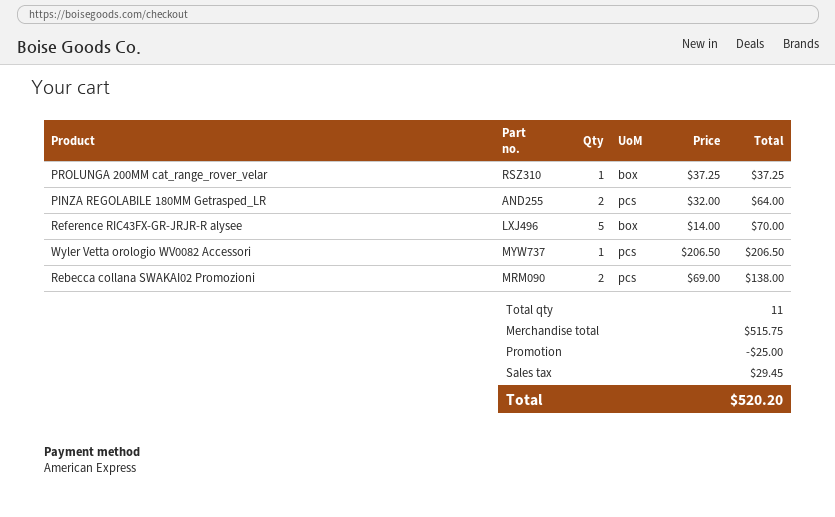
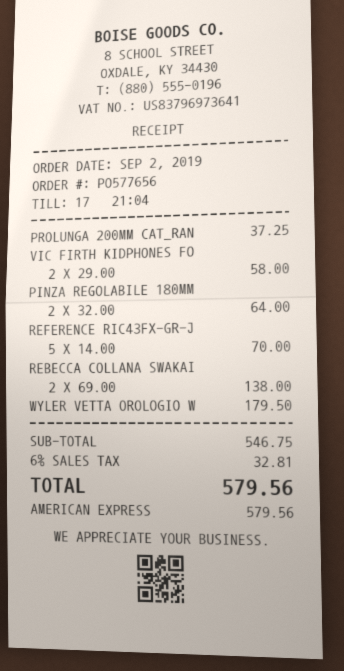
Wyler Vetta orologio WV0082 Accessori: 1 x 206.50 = 206.50 -> 1 x 179.50 = 179.50
VIC FIRTH KIDPHONES FO: none -> 2 x 29.00 = 58.00
subtotal: 515.75 -> 546.75
discount: 25.00 -> none
tax: 29.45 -> 32.81
total: 520.20 -> 579.56

